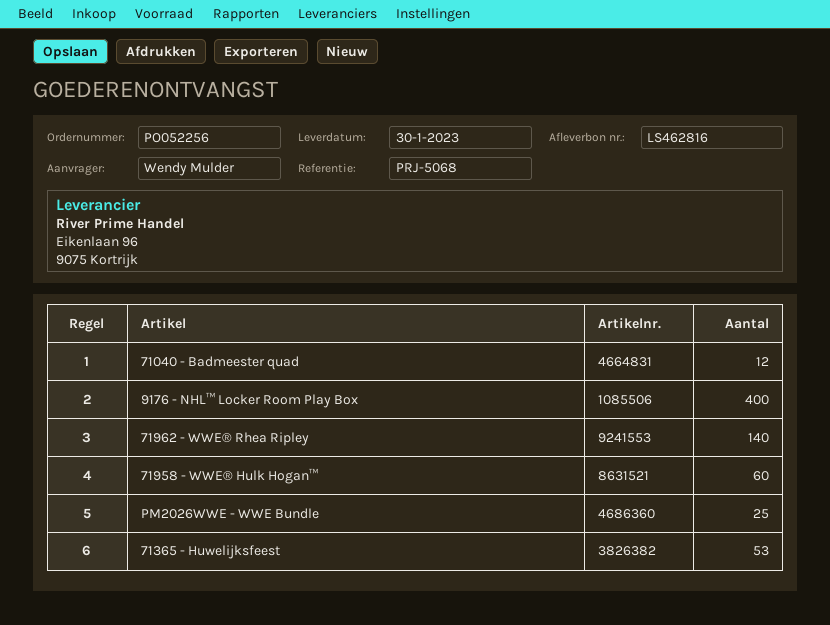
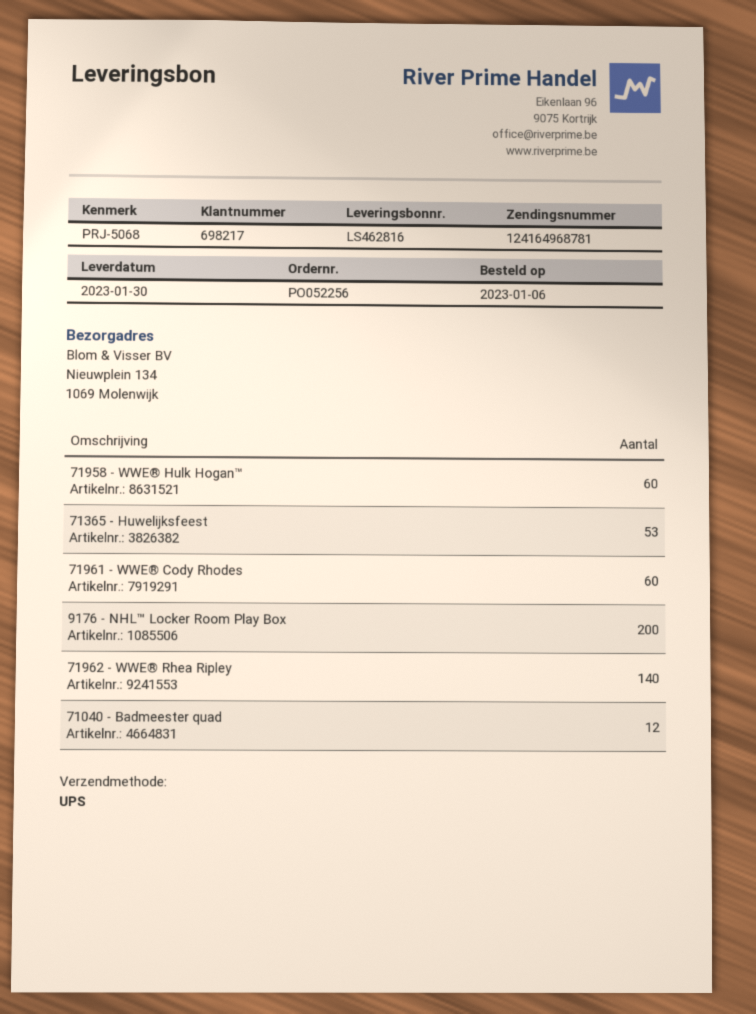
9176 - NHL™ Locker Room Play Box: 400 -> 200
PM2026WWE - WWE Bundle: 25 -> none
71961 - WWE® Cody Rhodes: none -> 60

